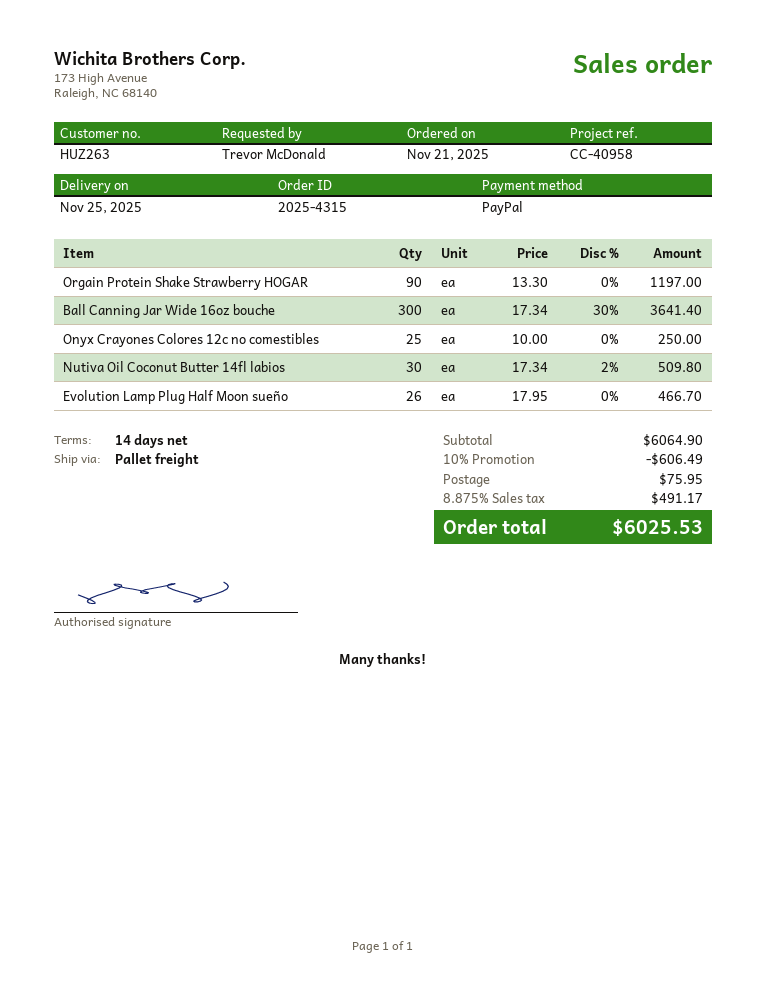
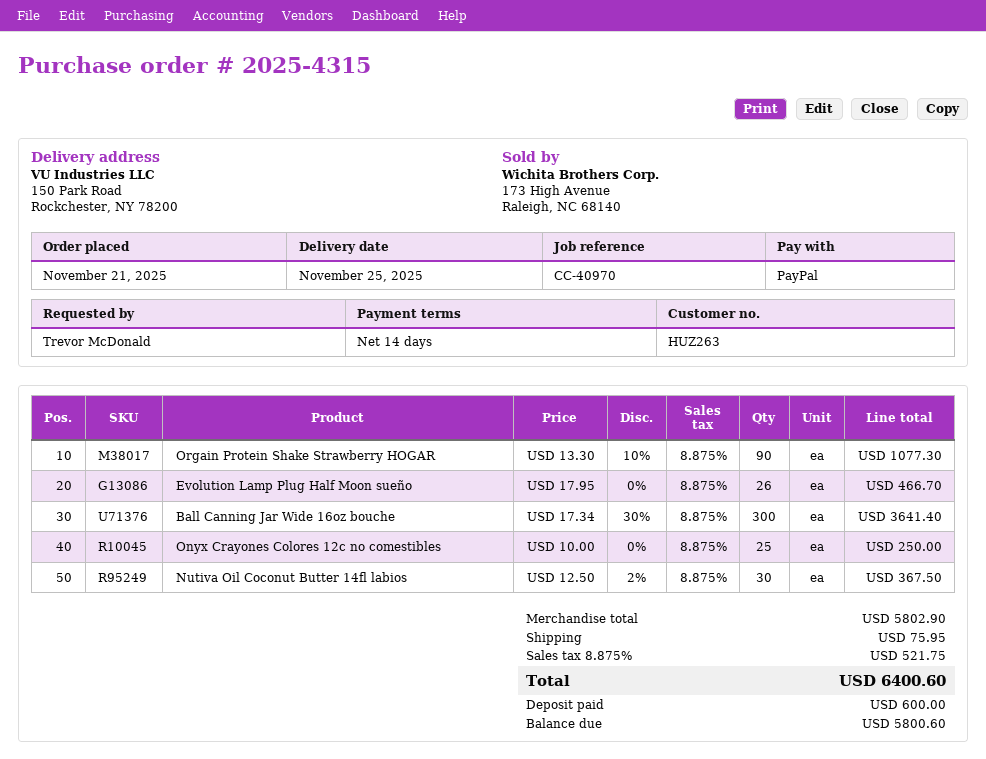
reference: CC-40958 -> CC-40970
Orgain Protein Shake Strawberry HOGAR: 90 x 13.30 = 1197.00 -> 90 x 13.30 - 10% = 1077.30
Nutiva Oil Coconut Butter 14fl labios: 30 x 17.34 - 2% = 509.80 -> 30 x 12.50 - 2% = 367.50
subtotal: 6064.90 -> 5802.90
discount: 10% = 606.49 -> none
tax: 8.875% = 491.17 -> 8.875% = 521.75
total: 6025.53 -> 6400.60

